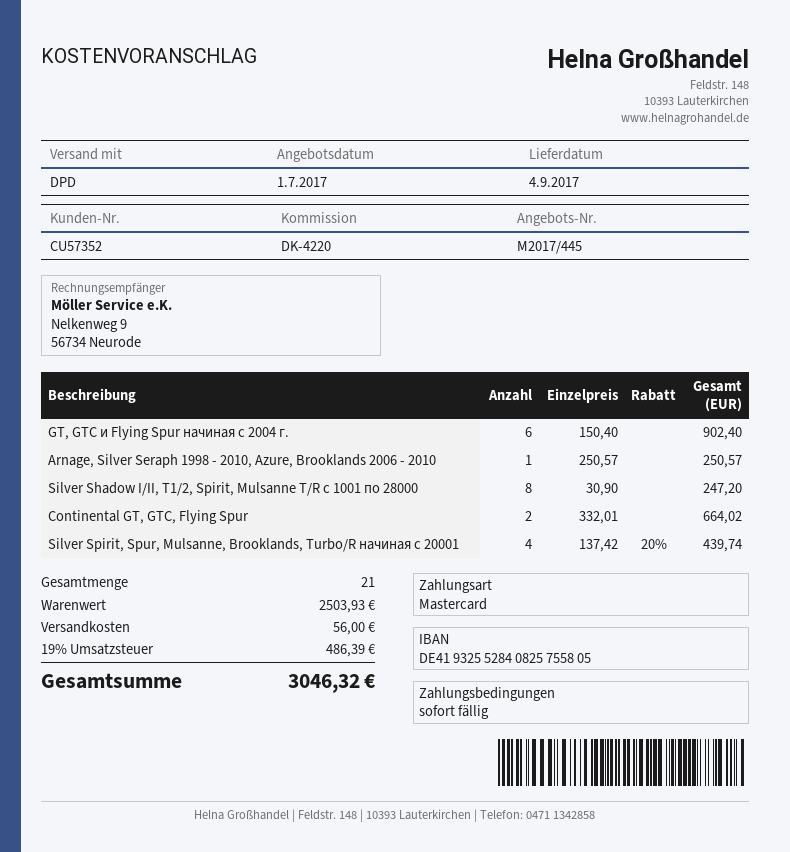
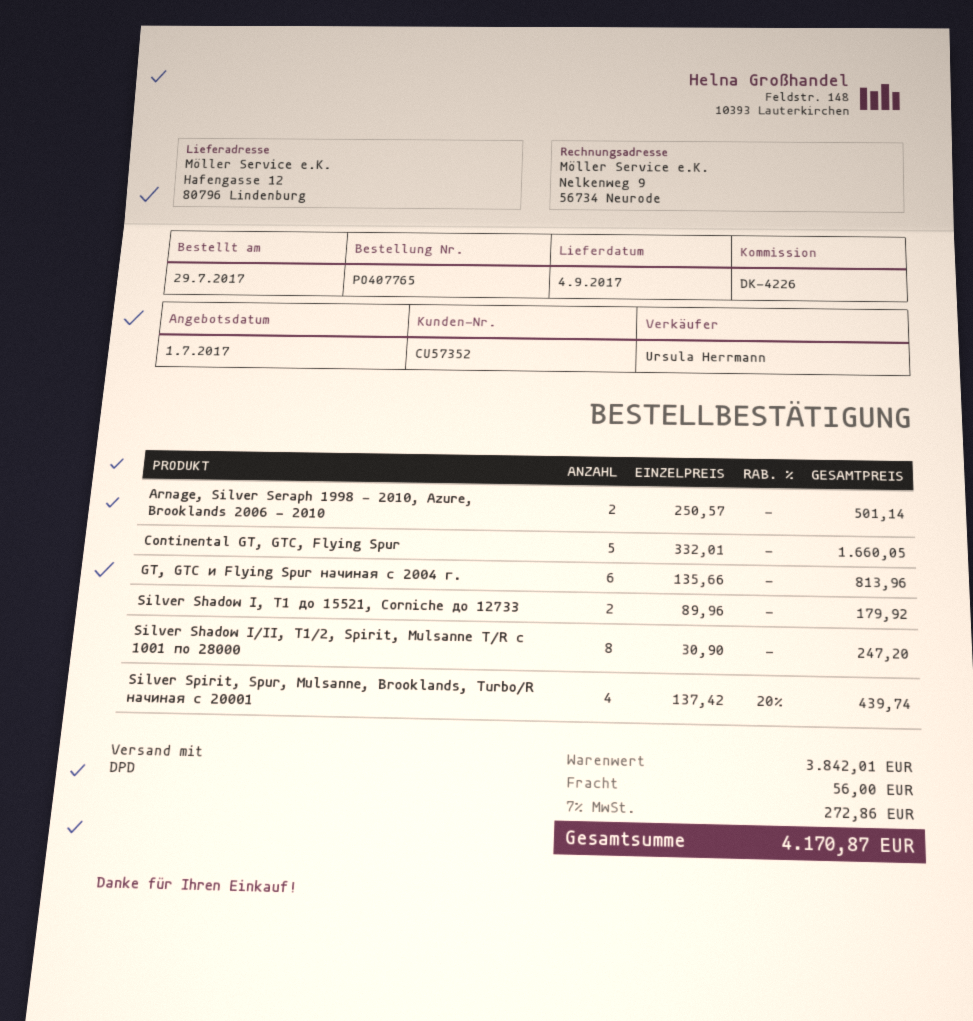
reference: DK-4220 -> DK-4226
GT, GTC и Flying Spur начиная с 2004 г.: 6 x 150.40 = 902.40 -> 6 x 135.66 = 813.96
Arnage, Silver Seraph 1998 - 2010, Azure, Brooklands 2006 - 2010: 1 x 250.57 = 250.57 -> 2 x 250.57 = 501.14
Continental GT, GTC, Flying Spur: 2 x 332.01 = 664.02 -> 5 x 332.01 = 1660.05
Silver Shadow I, T1 до 15521, Corniche до 12733: none -> 2 x 89.96 = 179.92
subtotal: 2503.93 -> 3842.01
tax: 19% = 486.39 -> 7% = 272.86
total: 3046.32 -> 4170.87

